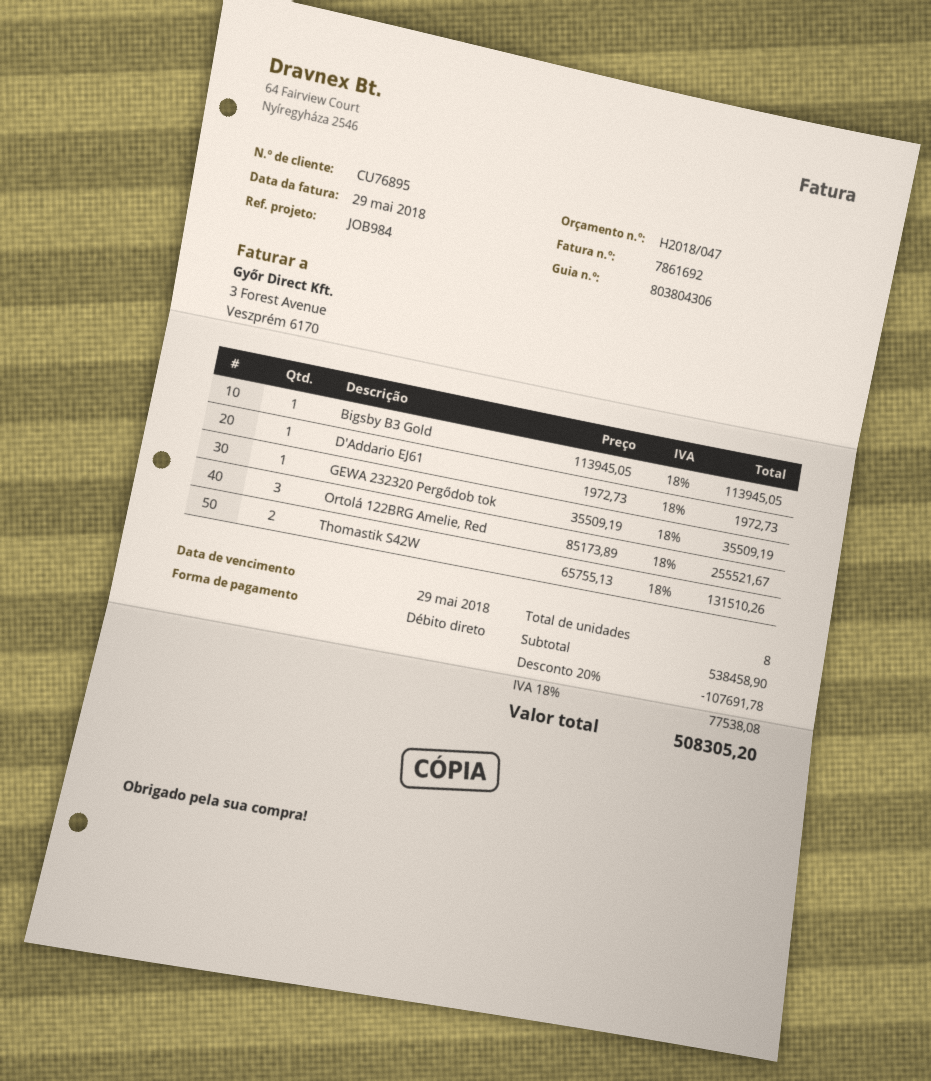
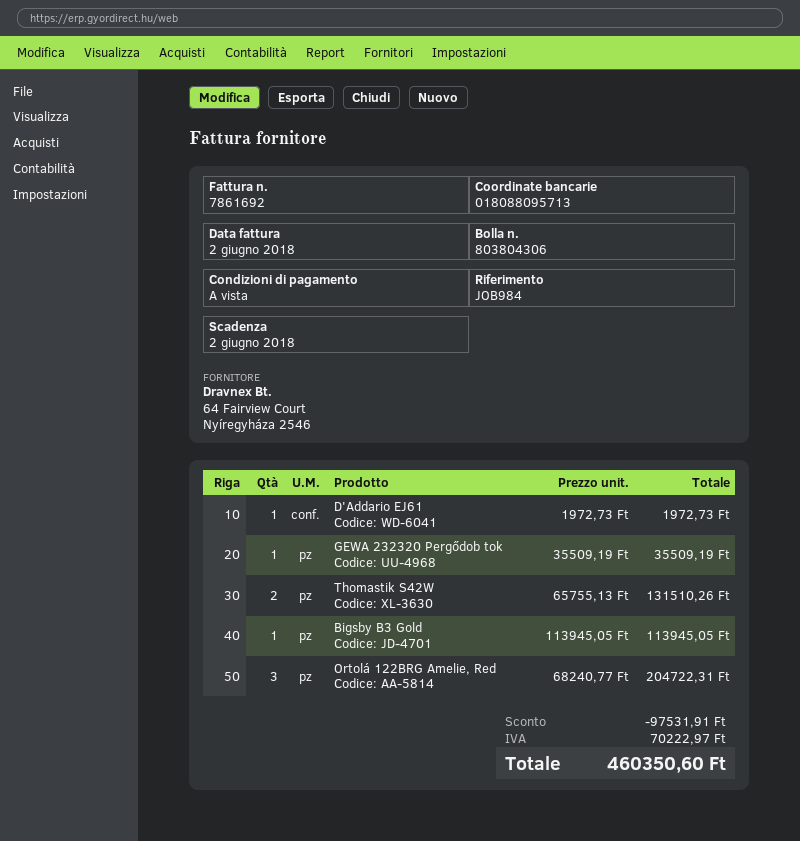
invoice date: 2018-05-29 -> 2018-06-02
due date: 2018-05-29 -> 2018-06-02
Ortolá 122BRG Amelie, Red: 3 x 85173.89 = 255521.67 -> 3 x 68240.77 = 204722.31
discount: 107691.78 -> 97531.91
tax: 77538.08 -> 70222.97
total: 508305.20 -> 460350.60

